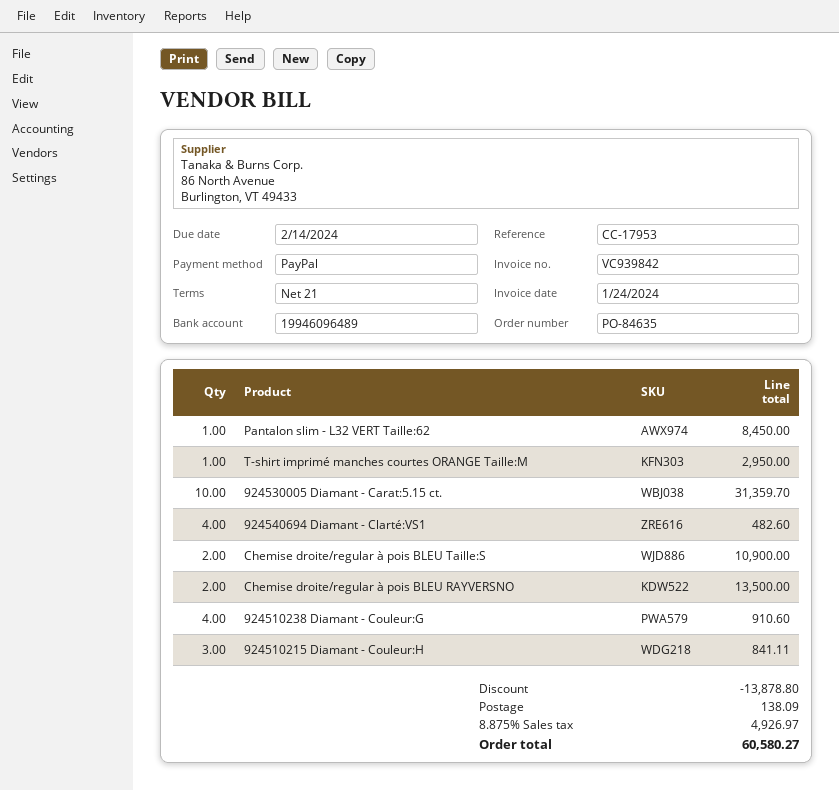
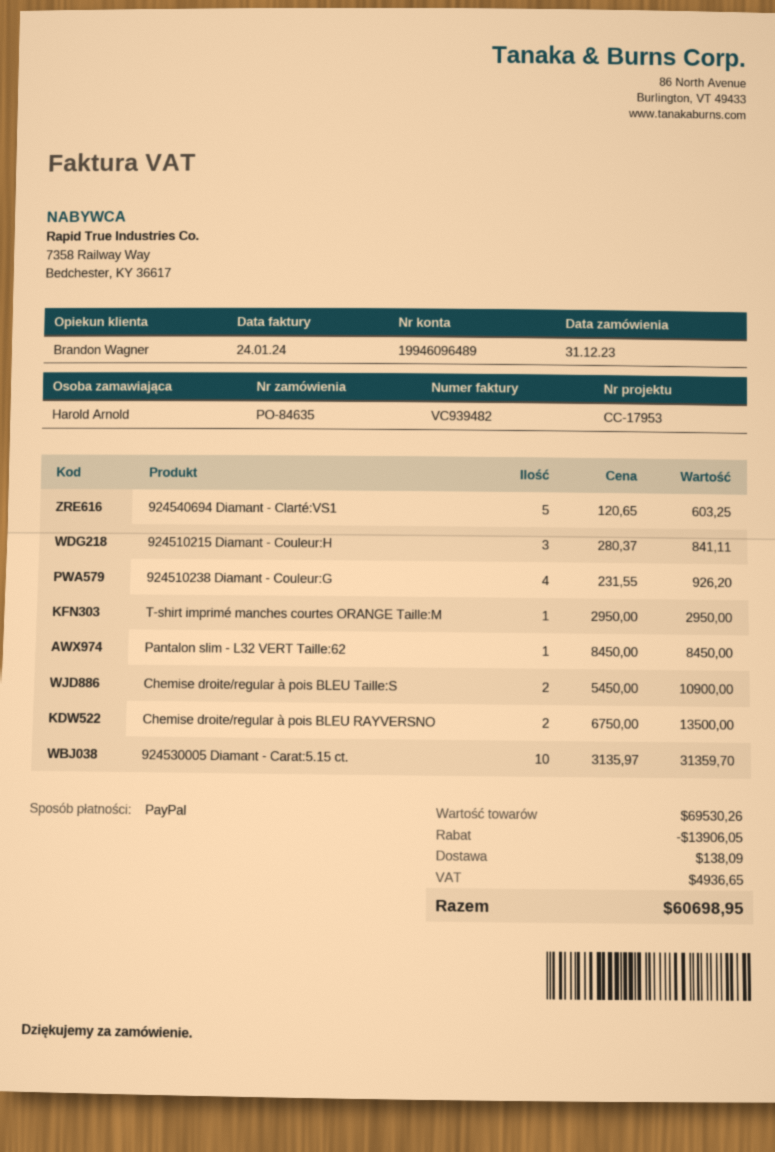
invoice number: VC939842 -> VC939482
924540694 Diamant - Clarté:VS1: 4 for 482.60 -> 5 for 603.25
924510238 Diamant - Couleur:G: 4 for 910.60 -> 4 for 926.20
discount: 13878.80 -> 13906.05
tax: 4926.97 -> 4936.65
total: 60580.27 -> 60698.95

